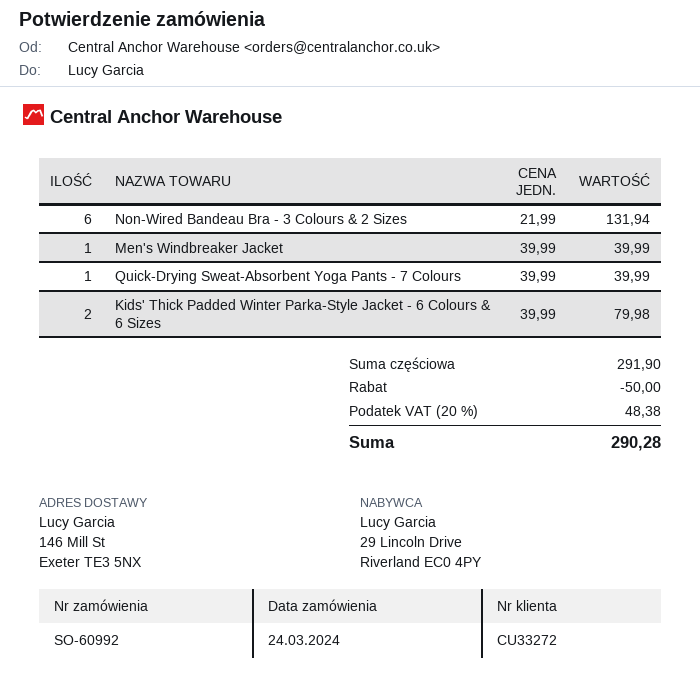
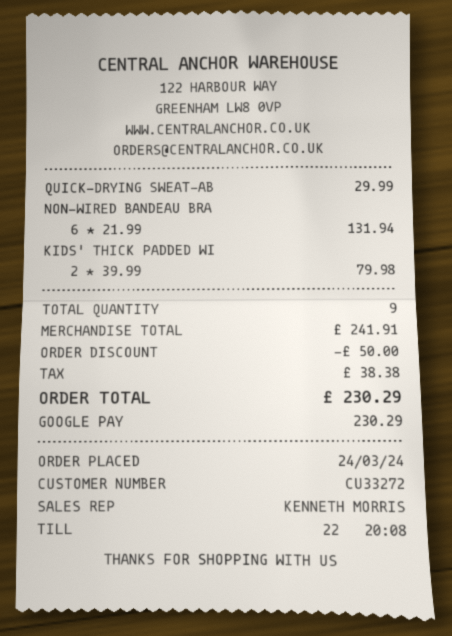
Men's Windbreaker Jacket: 1 x 39.99 = 39.99 -> none
Quick-Drying Sweat-Absorbent Yoga Pants - 7 Colours: 1 x 39.99 = 39.99 -> 1 x 29.99 = 29.99
subtotal: 291.90 -> 241.91
tax: 48.38 -> 38.38
total: 290.28 -> 230.29

